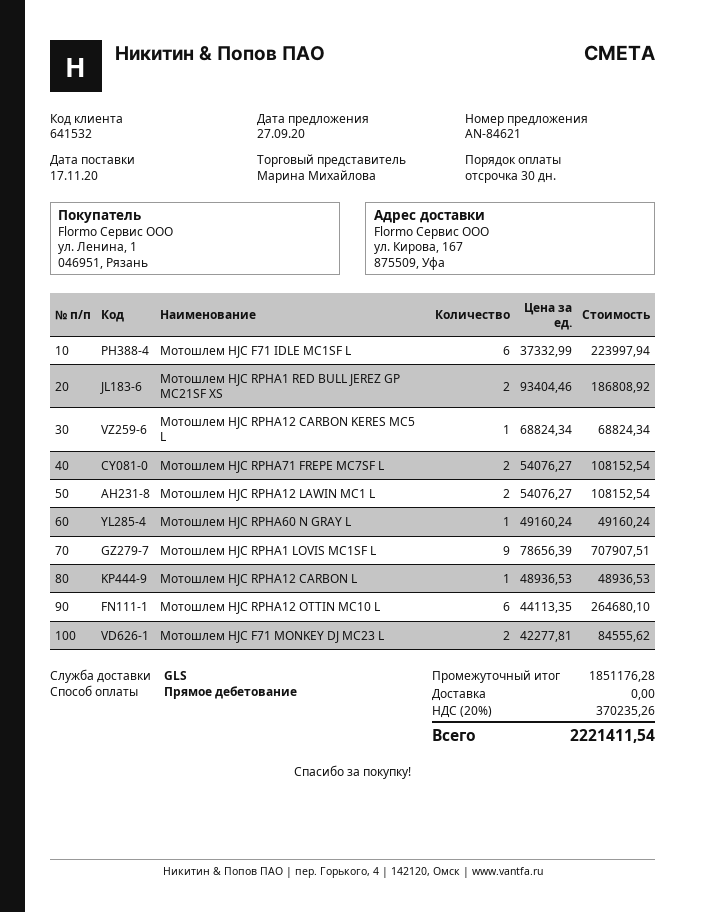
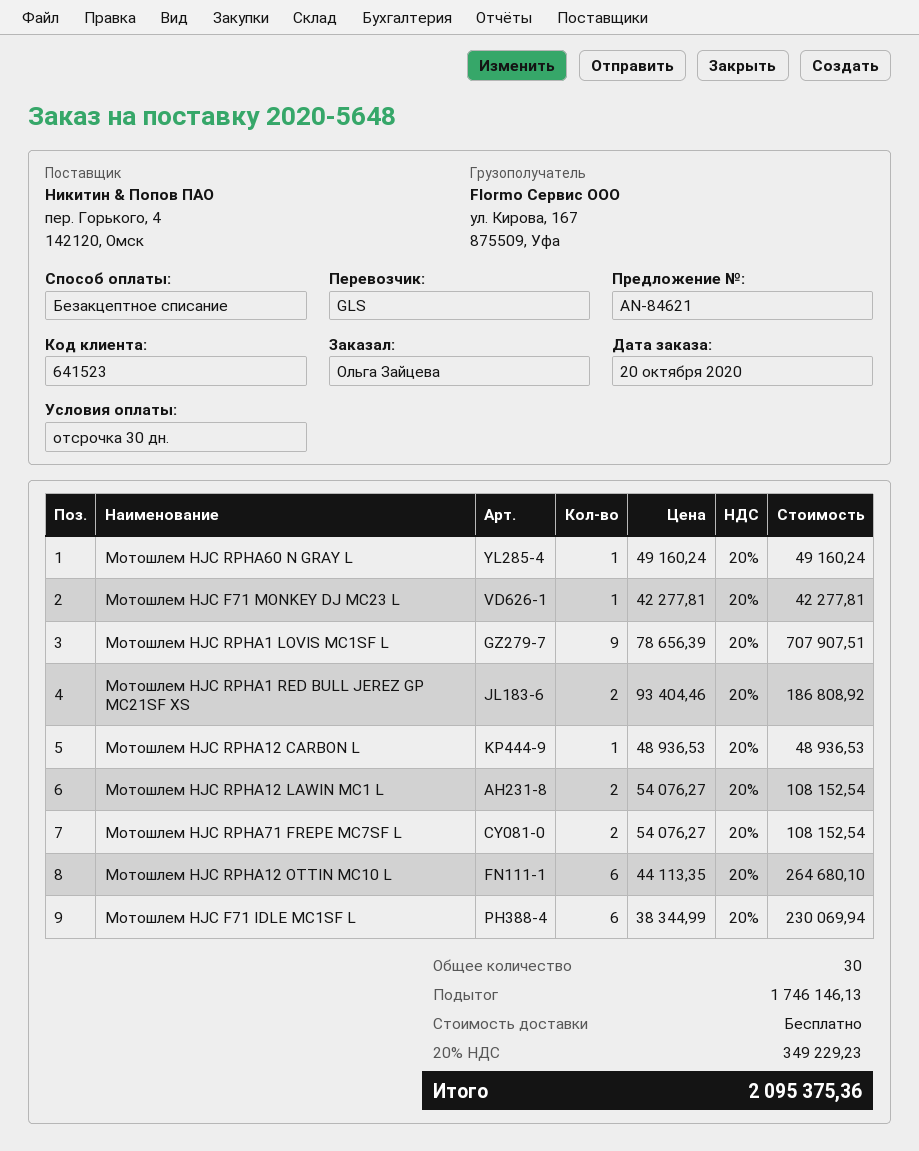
customer number: 641532 -> 641523
Мотошлем HJC F71 IDLE MC1SF L: 6 x 37332.99 = 223997.94 -> 6 x 38344.99 = 230069.94
Мотошлем HJC RPHA12 CARBON KERES MC5 L: 1 x 68824.34 = 68824.34 -> none
Мотошлем HJC F71 MONKEY DJ MC23 L: 2 x 42277.81 = 84555.62 -> 1 x 42277.81 = 42277.81
subtotal: 1851176.28 -> 1746146.13
tax: 20% = 370235.26 -> 20% = 349229.23
total: 2221411.54 -> 2095375.36

